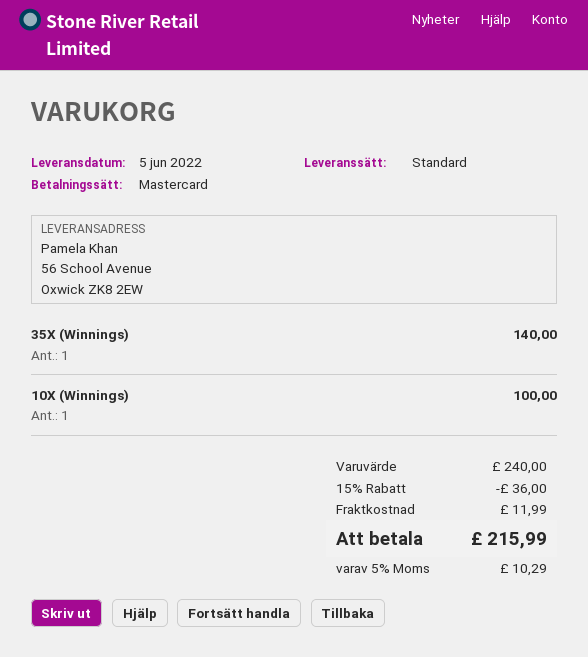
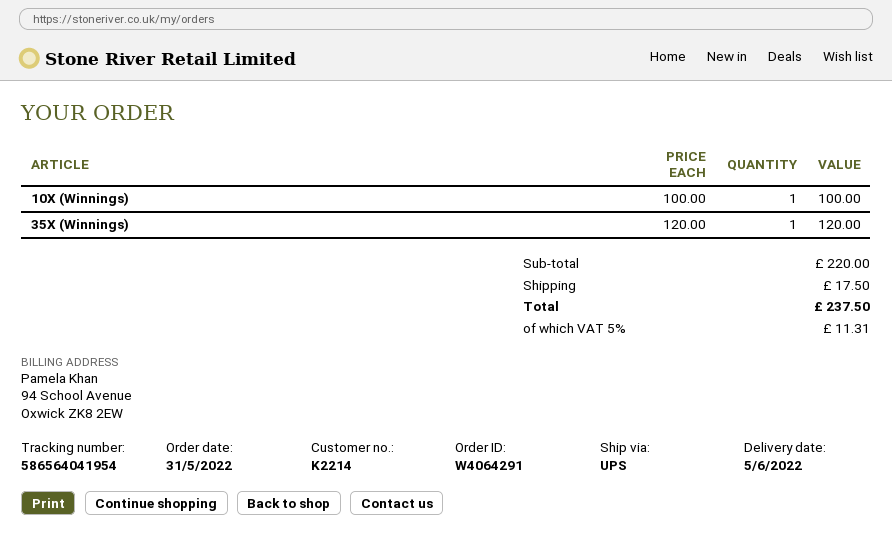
shipping method: standard -> UPS
35X (Winnings): 1 for 140.00 -> 1 for 120.00
subtotal: 240.00 -> 220.00
discount: 15% = 36.00 -> none
shipping: 11.99 -> 17.50
tax: 5% = 10.29 -> 5% = 11.31
total: 215.99 -> 237.50

